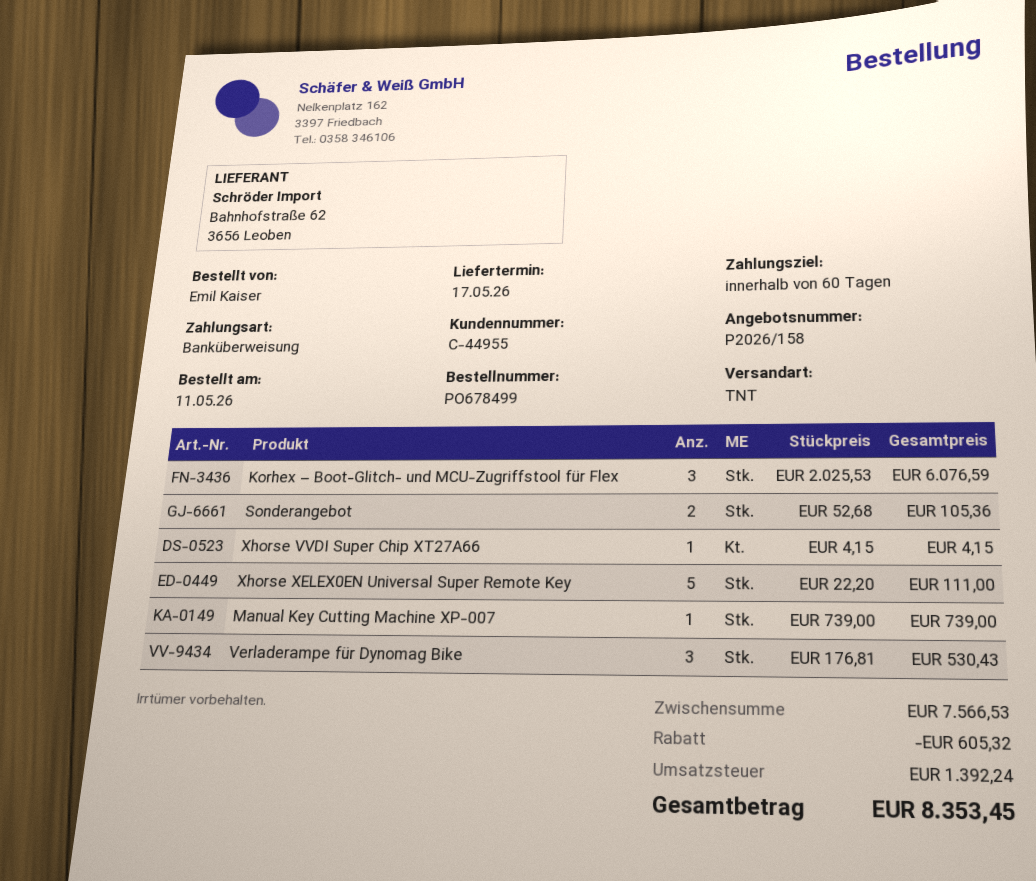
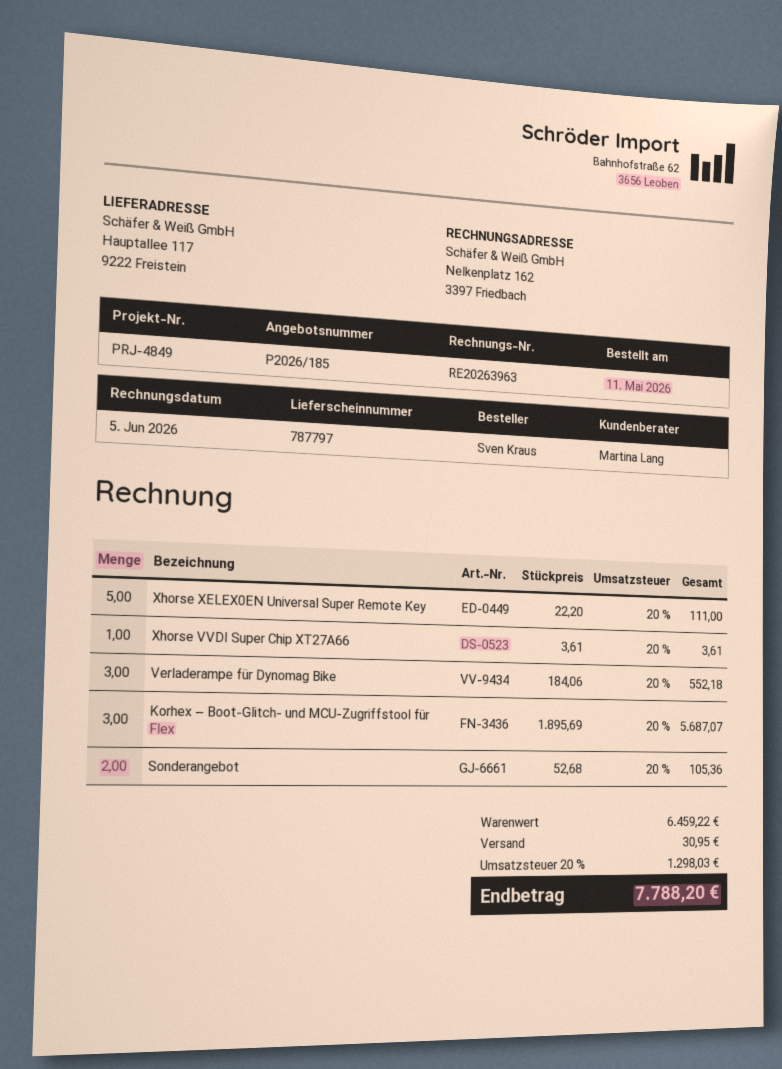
quote number: P2026/158 -> P2026/185
ordered by: Emil Kaiser -> Sven Kraus
Korhex – Boot-Glitch- und MCU-Zugriffstool für Flex: 3 x 2025.53 = 6076.59 -> 3 x 1895.69 = 5687.07
Xhorse VVDI Super Chip XT27A66: 1 x 4.15 = 4.15 -> 1 x 3.61 = 3.61
Manual Key Cutting Machine XP-007: 1 x 739.00 = 739.00 -> none
Verladerampe für Dynomag Bike: 3 x 176.81 = 530.43 -> 3 x 184.06 = 552.18
subtotal: 7566.53 -> 6459.22
discount: 605.32 -> none
shipping: none -> 30.95
tax: 1392.24 -> 1298.03
total: 8353.45 -> 7788.20

